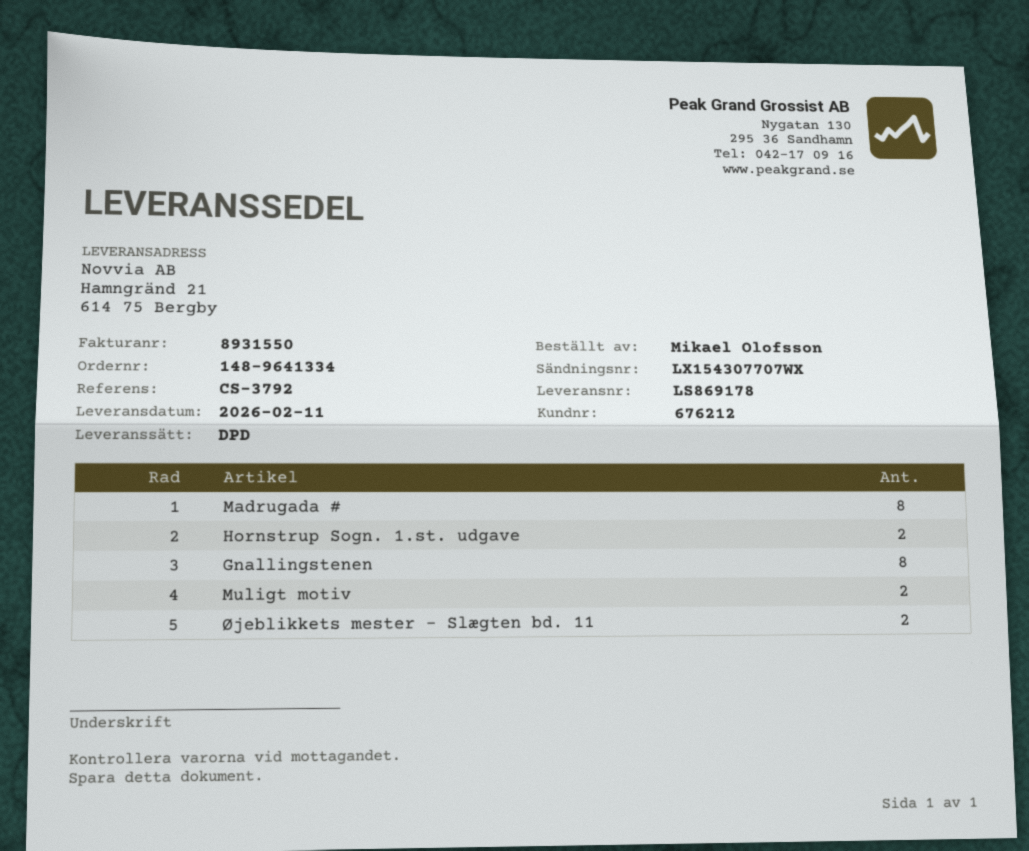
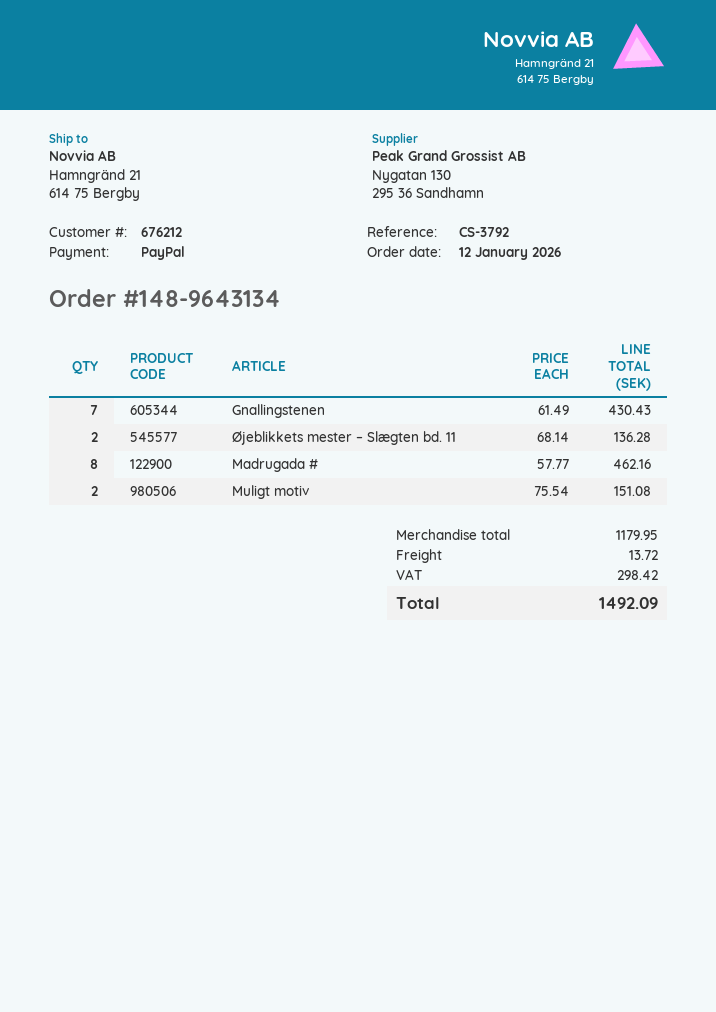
order number: 148-9641334 -> 148-9643134
Hornstrup Sogn. 1.st. udgave: 2 -> none
Gnallingstenen: 8 -> 7

